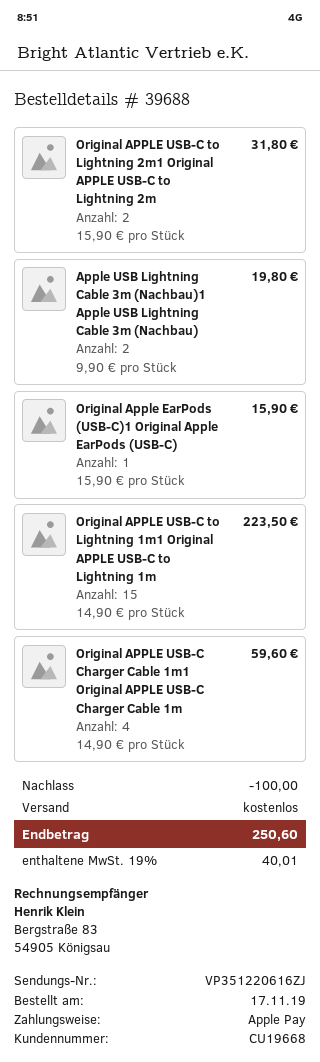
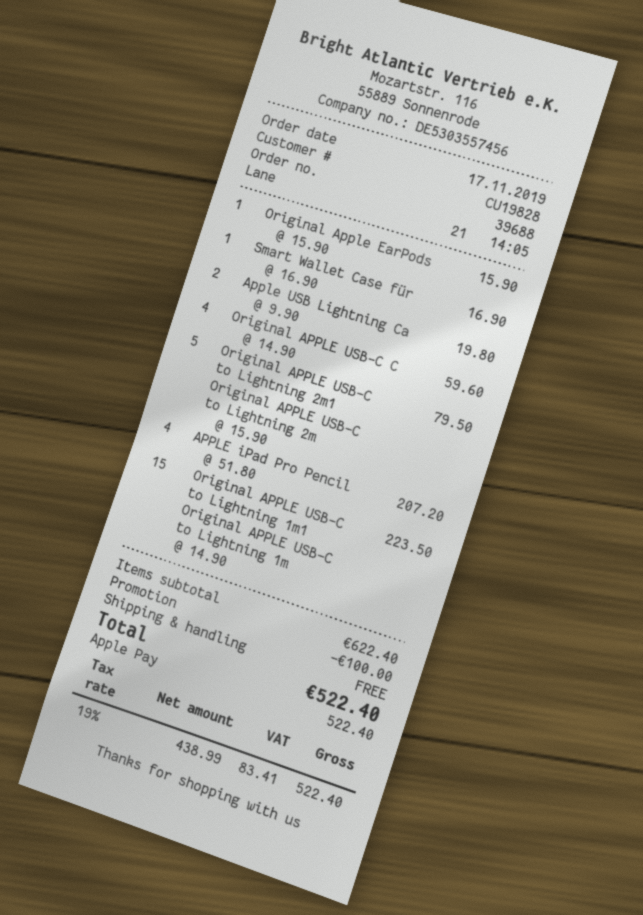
customer number: CU19668 -> CU19828
Original APPLE USB-C to Lightning 2m1 Original APPLE USB-C to Lightning 2m: 2 x 15.90 = 31.80 -> 5 x 15.90 = 79.50
Smart Wallet Case für: none -> 1 x 16.90 = 16.90
APPLE iPad Pro Pencil: none -> 4 x 51.80 = 207.20
tax: 19% = 40.01 -> 19% = 83.41
total: 250.60 -> 522.40

